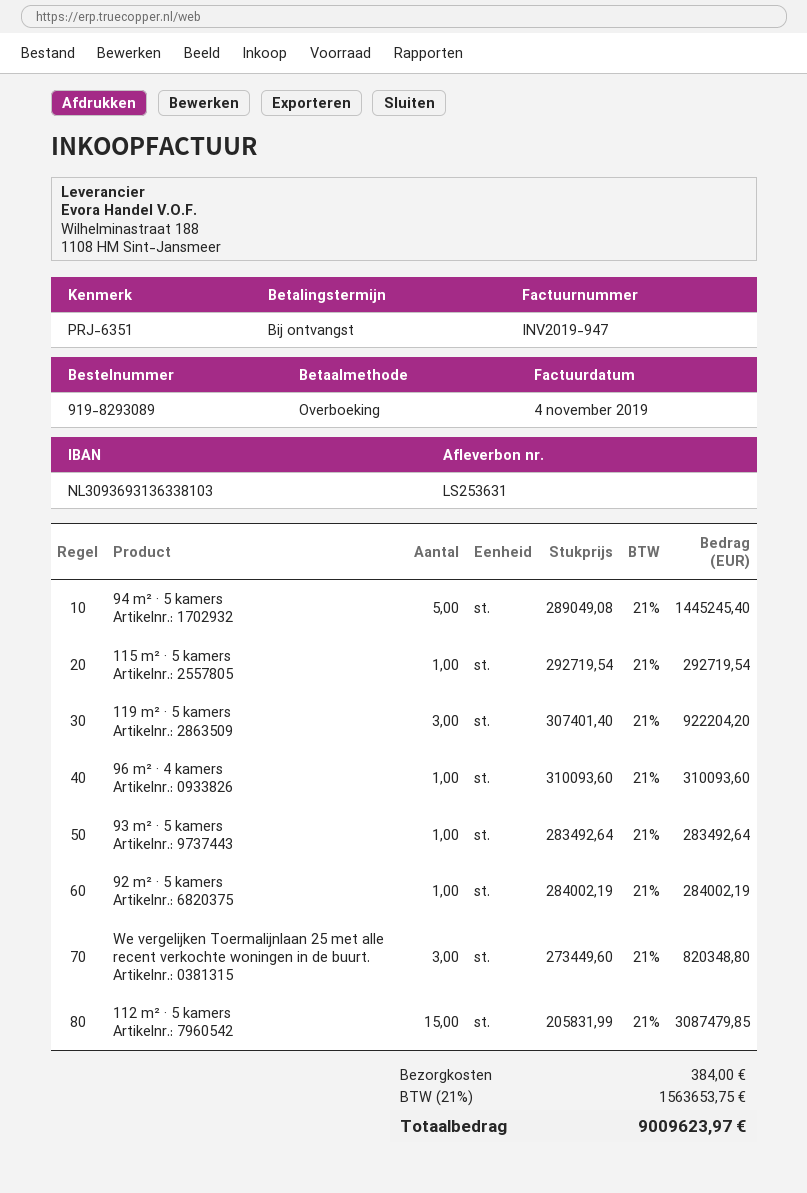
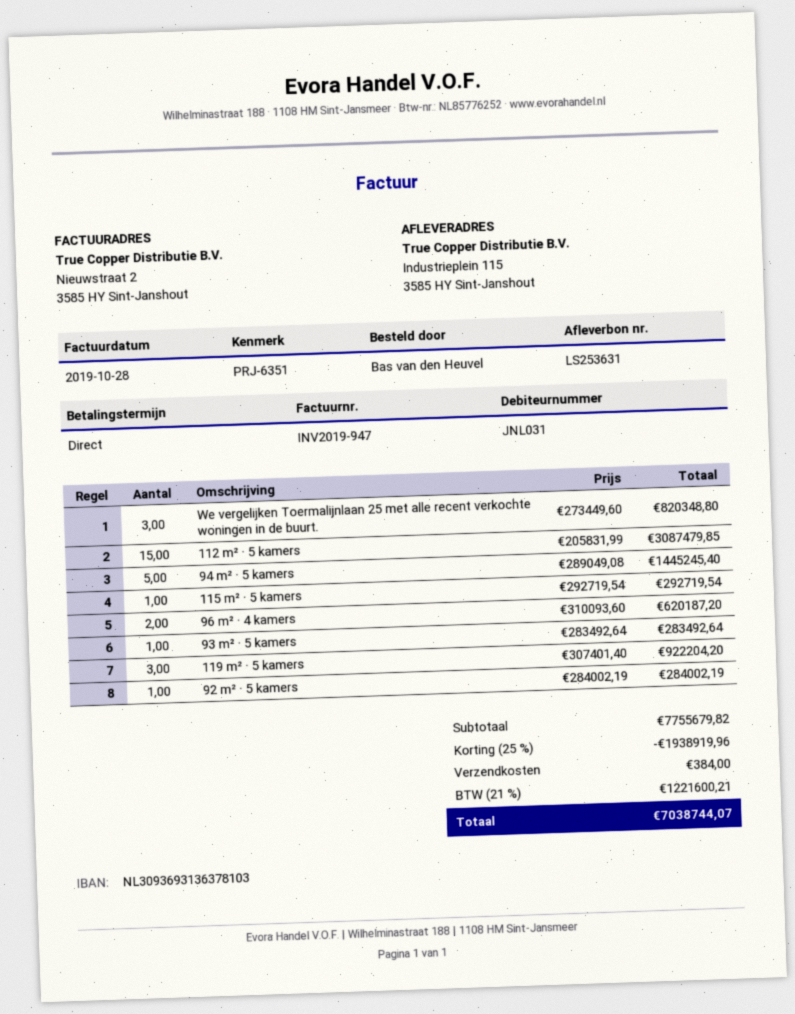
invoice date: 2019-11-04 -> 2019-10-28
bank account: NL3093693136338103 -> NL3093693136378103
96 m² · 4 kamers: 1 x 310093.60 = 310093.60 -> 2 x 310093.60 = 620187.20
discount: none -> 25% = 1938919.96
tax: 21% = 1563653.75 -> 21% = 1221600.21
total: 9009623.97 -> 7038744.07

